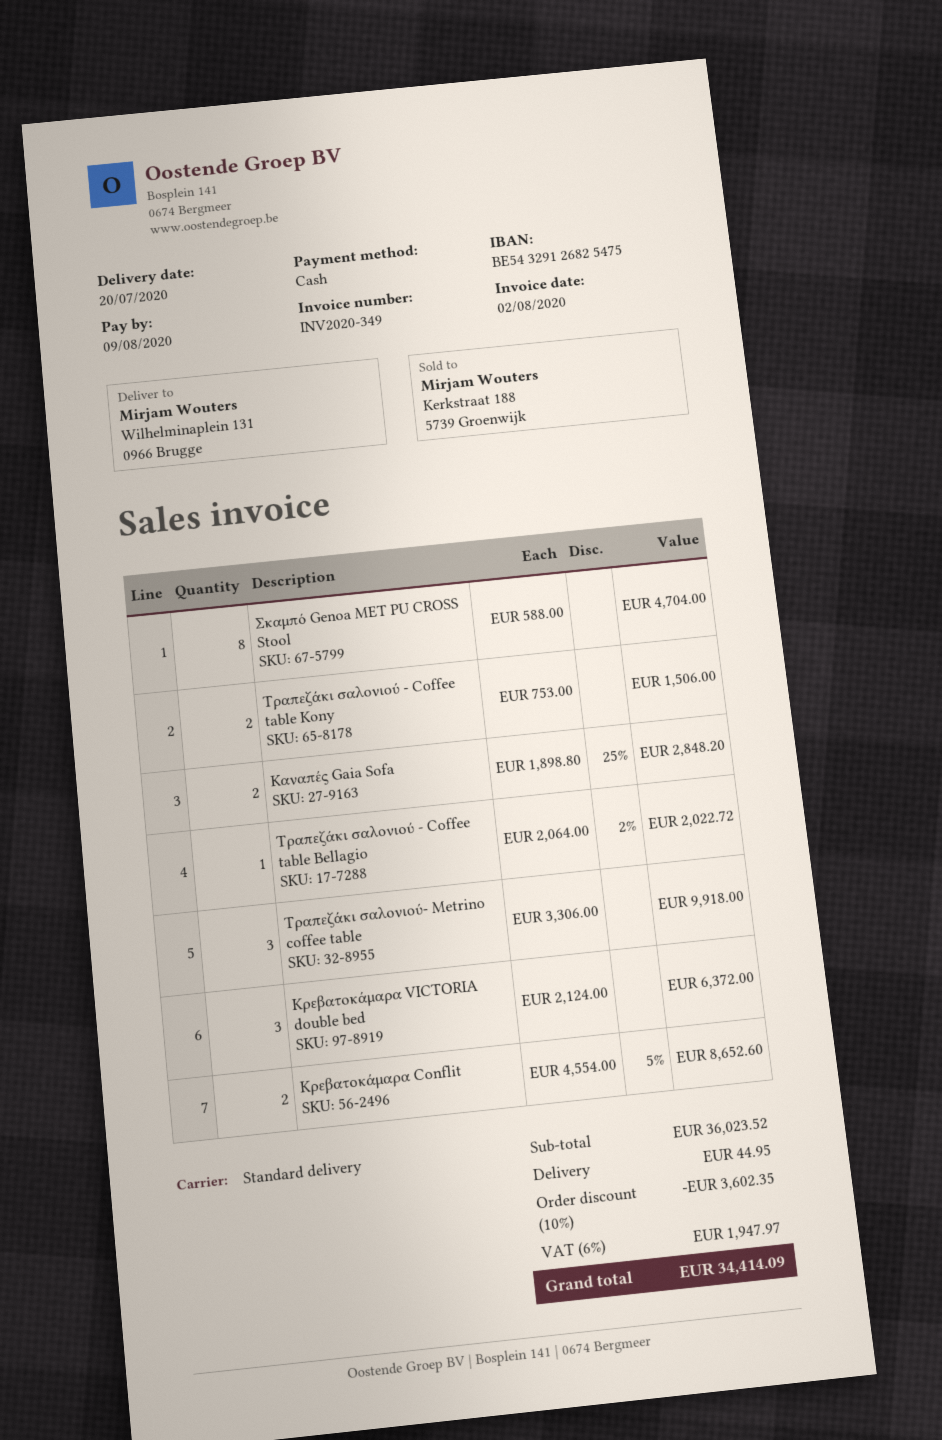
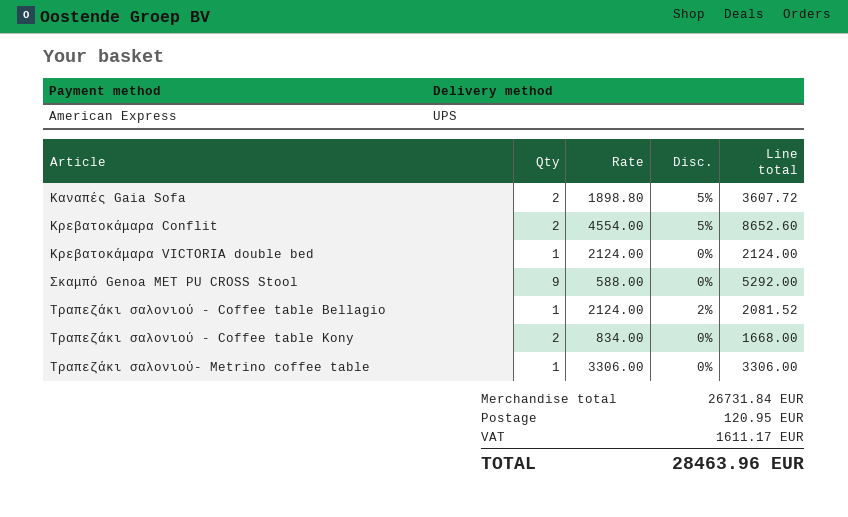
payment method: cash -> American Express
shipping method: standard -> UPS
Σκαμπό Genoa MET PU CROSS Stool: 8 x 588.00 = 4704.00 -> 9 x 588.00 = 5292.00
Τραπεζάκι σαλονιού - Coffee table Kony: 2 x 753.00 = 1506.00 -> 2 x 834.00 = 1668.00
Καναπές Gaia Sofa: 2 x 1898.80 - 25% = 2848.20 -> 2 x 1898.80 - 5% = 3607.72
Τραπεζάκι σαλονιού - Coffee table Bellagio: 1 x 2064.00 - 2% = 2022.72 -> 1 x 2124.00 - 2% = 2081.52
Τραπεζάκι σαλονιού- Metrino coffee table: 3 x 3306.00 = 9918.00 -> 1 x 3306.00 = 3306.00
Κρεβατοκάμαρα VICTORIA double bed: 3 x 2124.00 = 6372.00 -> 1 x 2124.00 = 2124.00
subtotal: 36023.52 -> 26731.84
discount: 10% = 3602.35 -> none
shipping: 44.95 -> 120.95
tax: 1947.97 -> 1611.17
total: 34414.09 -> 28463.96

